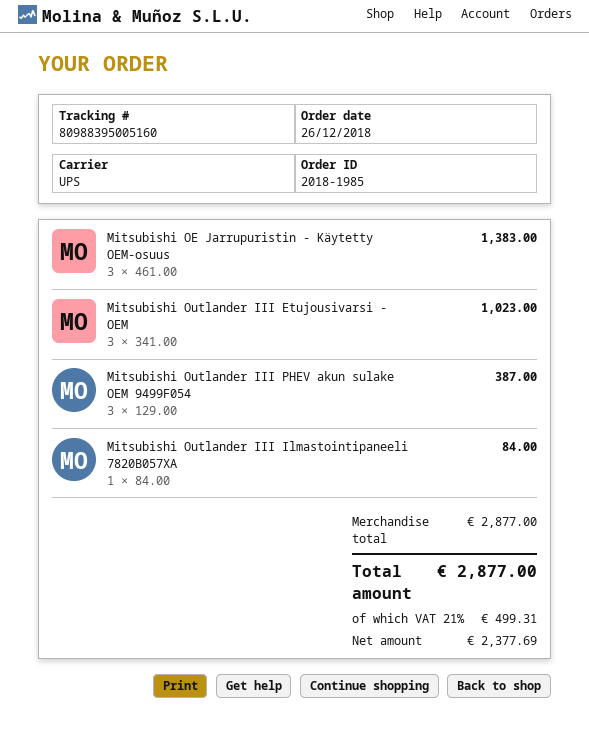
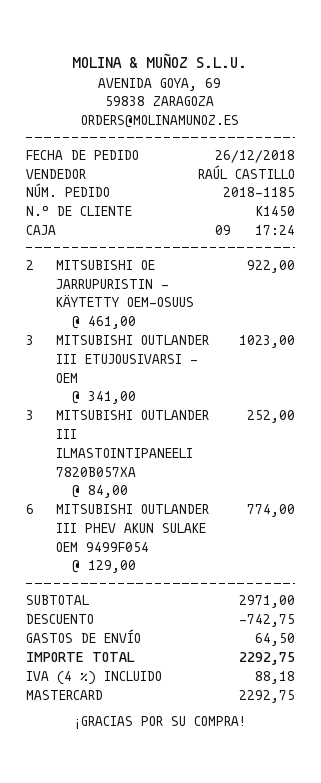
order number: 2018-1985 -> 2018-1185
Mitsubishi OE Jarrupuristin - Käytetty OEM-osuus: 3 x 461.00 = 1383.00 -> 2 x 461.00 = 922.00
Mitsubishi Outlander III PHEV akun sulake OEM 9499F054: 3 x 129.00 = 387.00 -> 6 x 129.00 = 774.00
Mitsubishi Outlander III Ilmastointipaneeli 7820B057XA: 1 x 84.00 = 84.00 -> 3 x 84.00 = 252.00
subtotal: 2877.00 -> 2971.00
discount: none -> 742.75
shipping: none -> 64.50
tax: 21% = 499.31 -> 4% = 88.18
total: 2877.00 -> 2292.75

